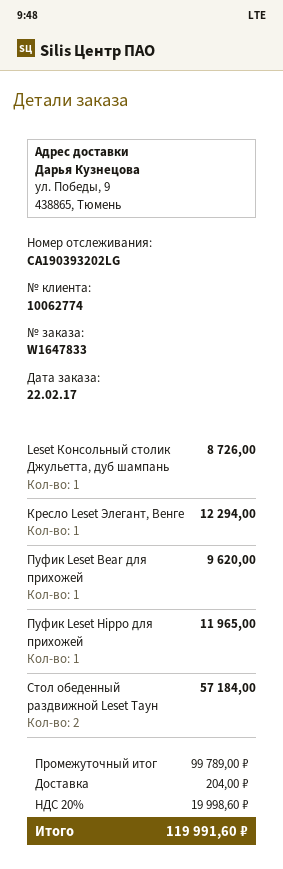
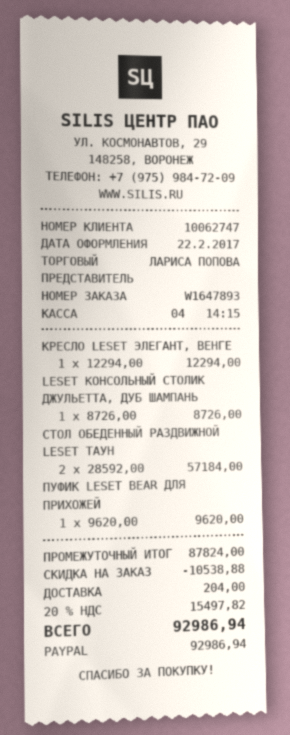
order number: W1647833 -> W1647893
customer number: 10062774 -> 10062747
Пуфик Leset Hippo для прихожей: 1 for 11965.00 -> none
subtotal: 99789.00 -> 87824.00
discount: none -> 10538.88
tax: 20% = 19998.60 -> 20% = 15497.82
total: 119991.60 -> 92986.94

